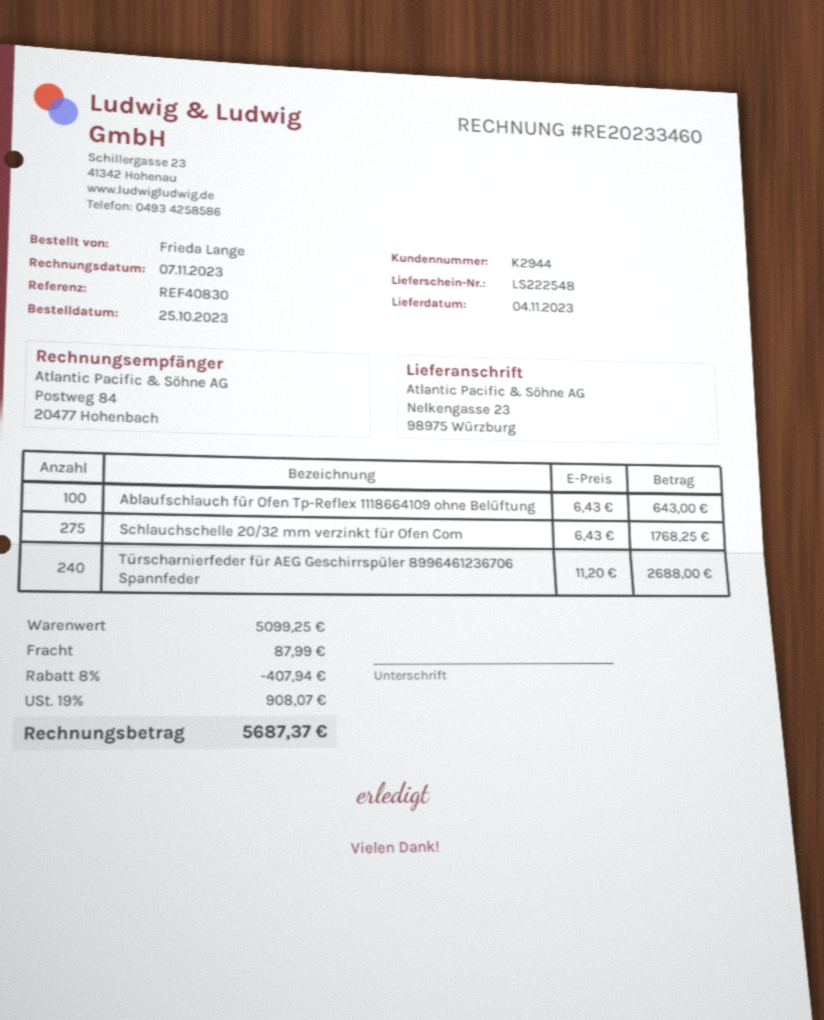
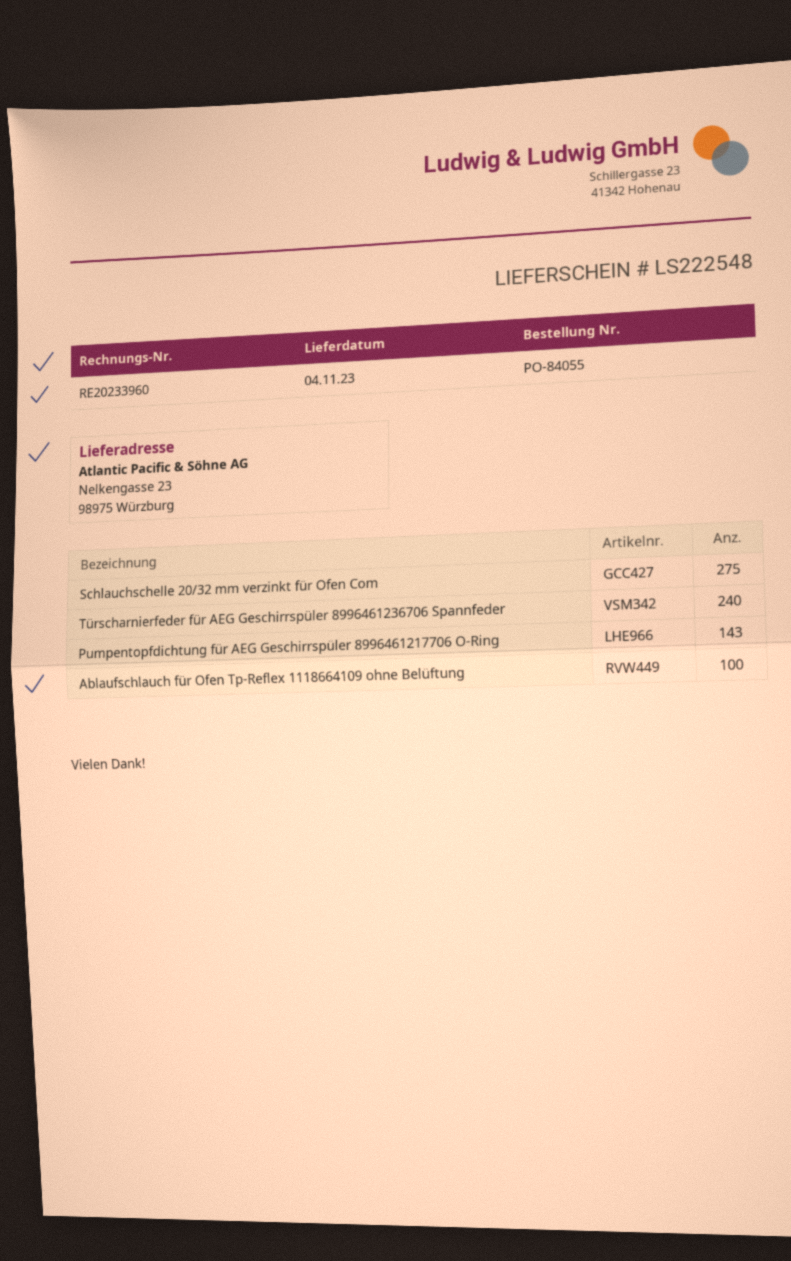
invoice number: RE20233460 -> RE20233960
Pumpentopfdichtung für AEG Geschirrspüler 8996461217706 O-Ring: none -> 143

